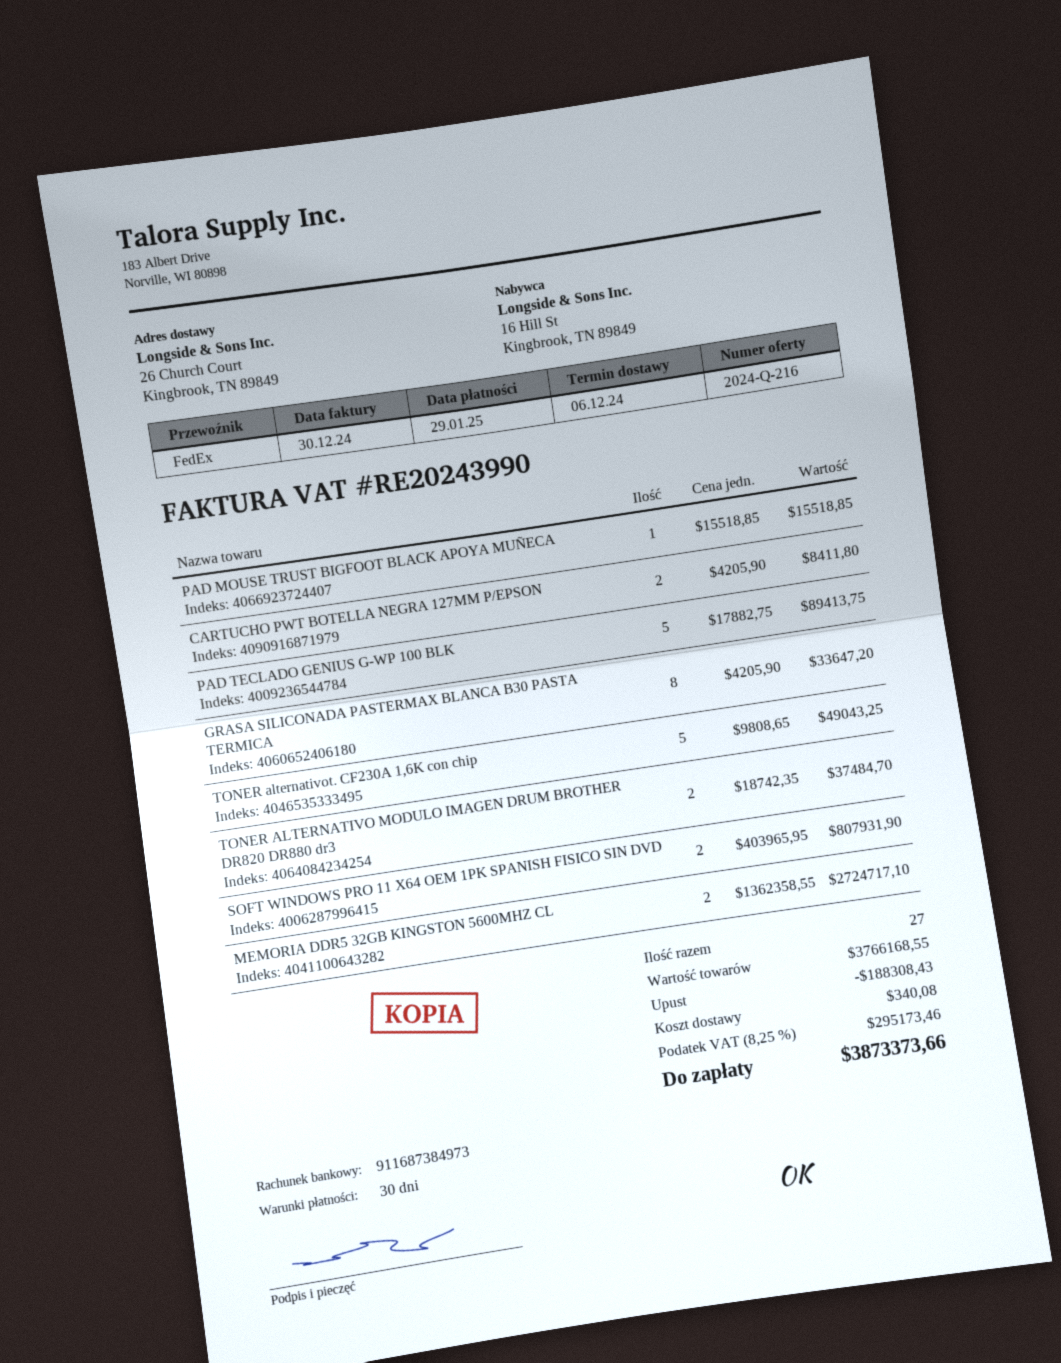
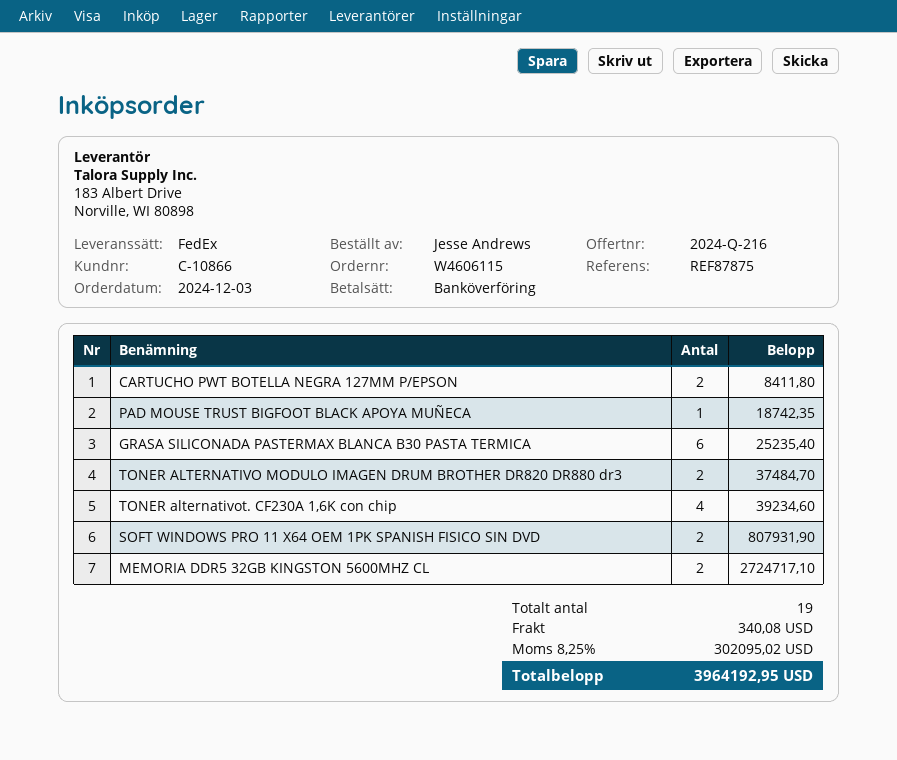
PAD MOUSE TRUST BIGFOOT BLACK APOYA MUÑECA: 1 for 15518.85 -> 1 for 18742.35
PAD TECLADO GENIUS G-WP 100 BLK: 5 for 89413.75 -> none
GRASA SILICONADA PASTERMAX BLANCA B30 PASTA TERMICA: 8 for 33647.20 -> 6 for 25235.40
TONER alternativot. CF230A 1,6K con chip: 5 for 49043.25 -> 4 for 39234.60
total quantity: 27 -> 19
discount: 188308.43 -> none
tax: 8.25% = 295173.46 -> 8.25% = 302095.02
total: 3873373.66 -> 3964192.95

